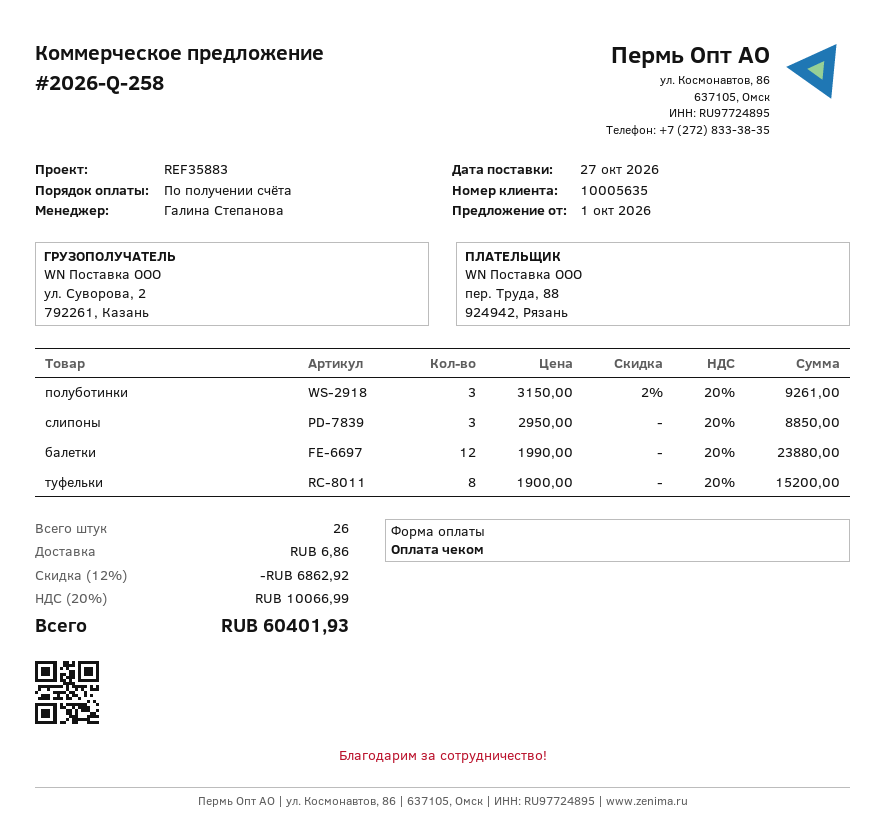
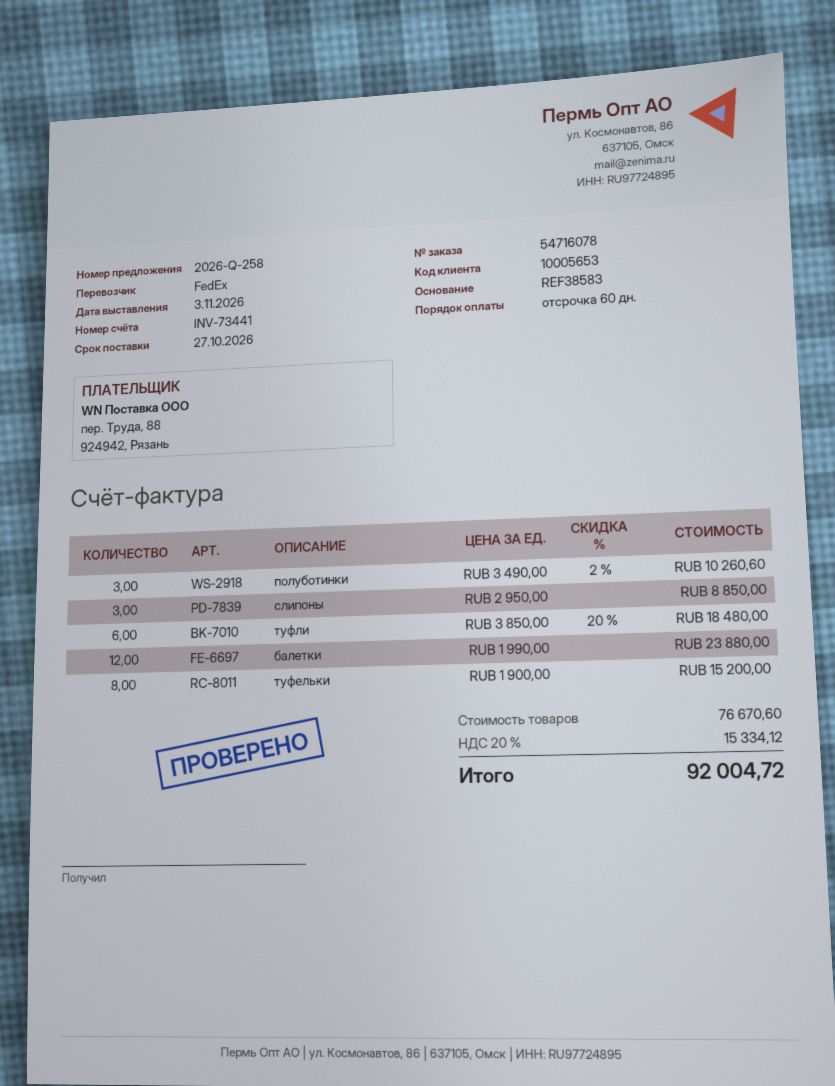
payment terms: on receipt -> 60 days
customer number: 10005635 -> 10005653
reference: REF35883 -> REF38583
полуботинки: 3 x 3150.00 - 2% = 9261.00 -> 3 x 3490.00 - 2% = 10260.60
туфли: none -> 6 x 3850.00 - 20% = 18480.00
discount: 12% = 6862.92 -> none
shipping: 6.86 -> none
tax: 20% = 10066.99 -> 20% = 15334.12
total: 60401.93 -> 92004.72

